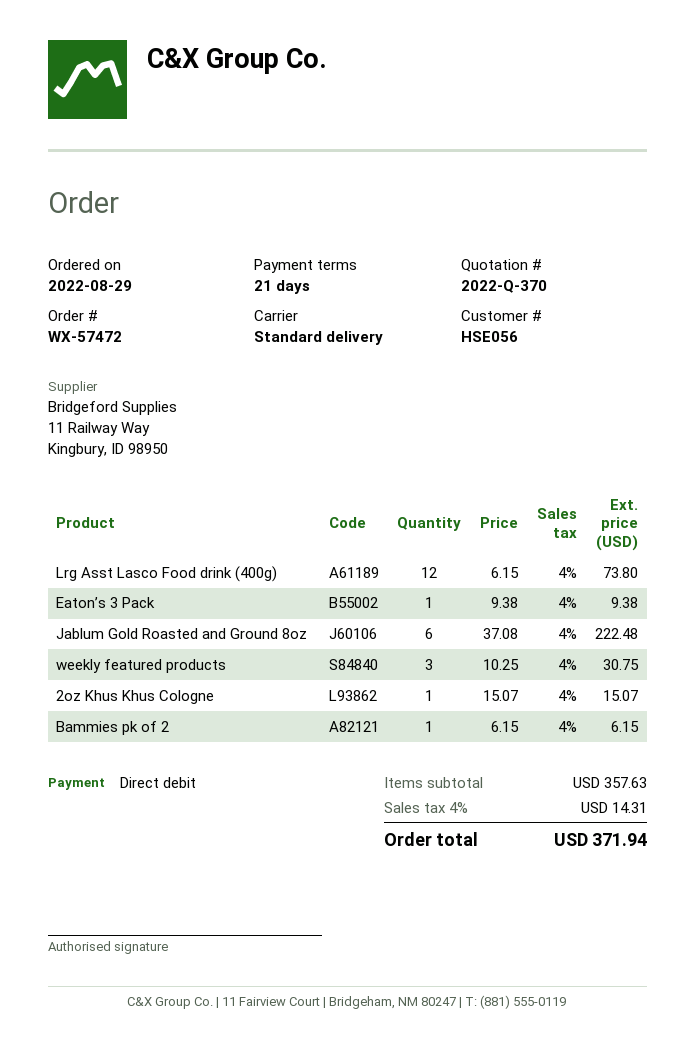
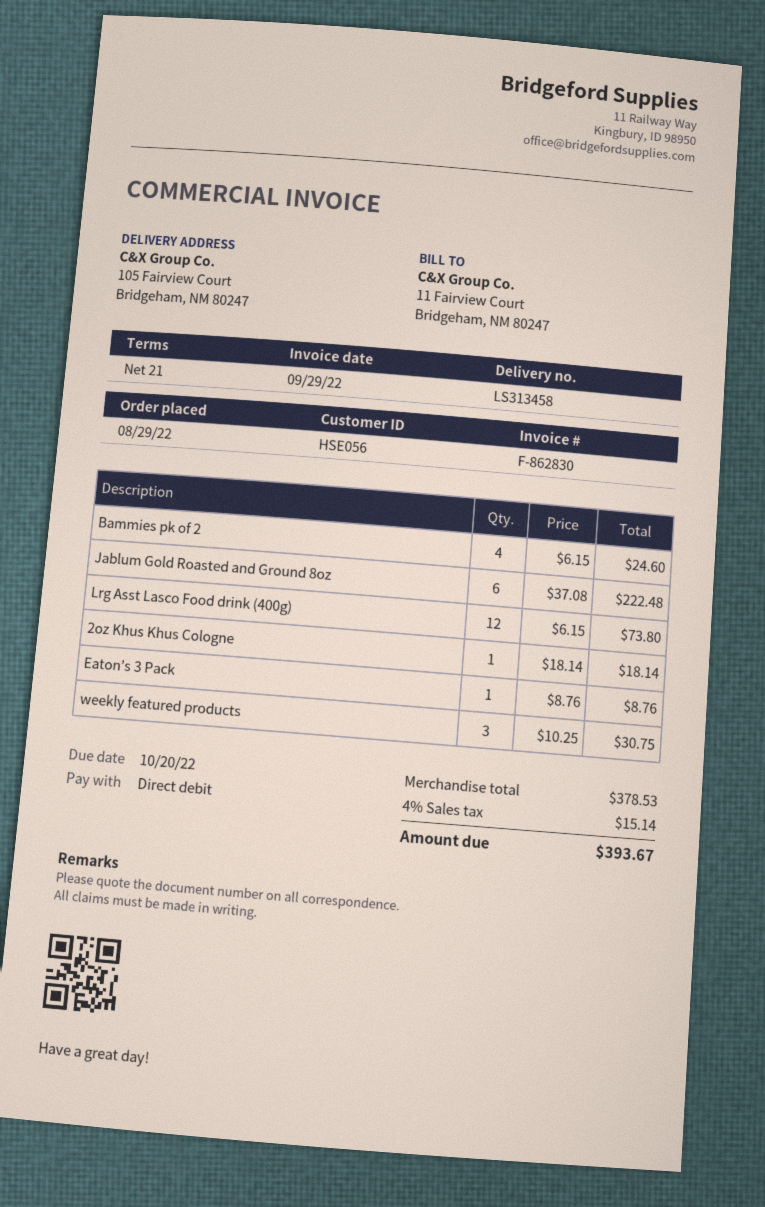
Eaton’s 3 Pack: 1 x 9.38 = 9.38 -> 1 x 8.76 = 8.76
2oz Khus Khus Cologne: 1 x 15.07 = 15.07 -> 1 x 18.14 = 18.14
Bammies pk of 2: 1 x 6.15 = 6.15 -> 4 x 6.15 = 24.60
subtotal: 357.63 -> 378.53
tax: 4% = 14.31 -> 4% = 15.14
total: 371.94 -> 393.67

